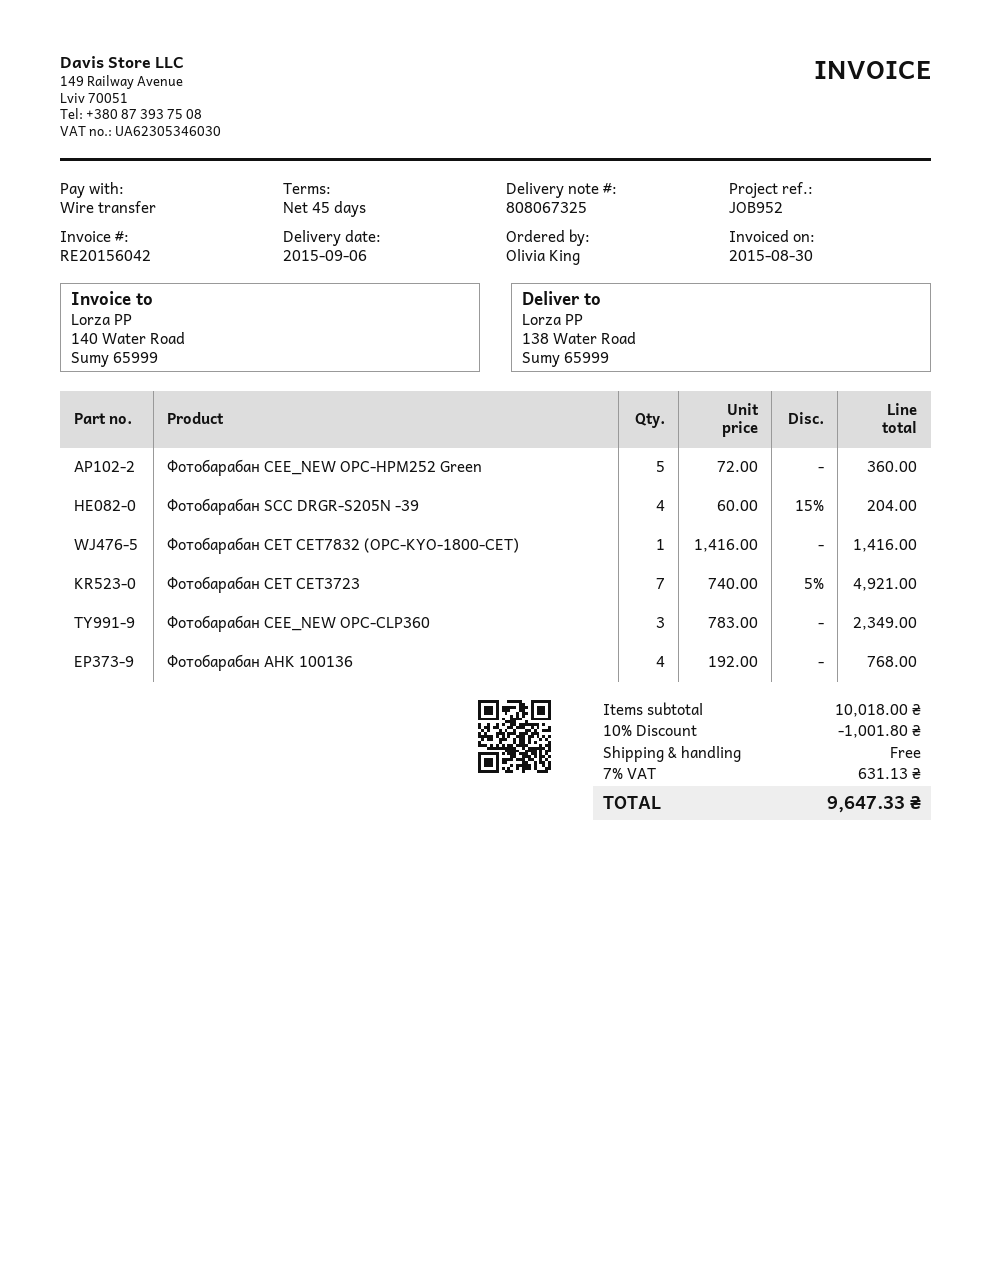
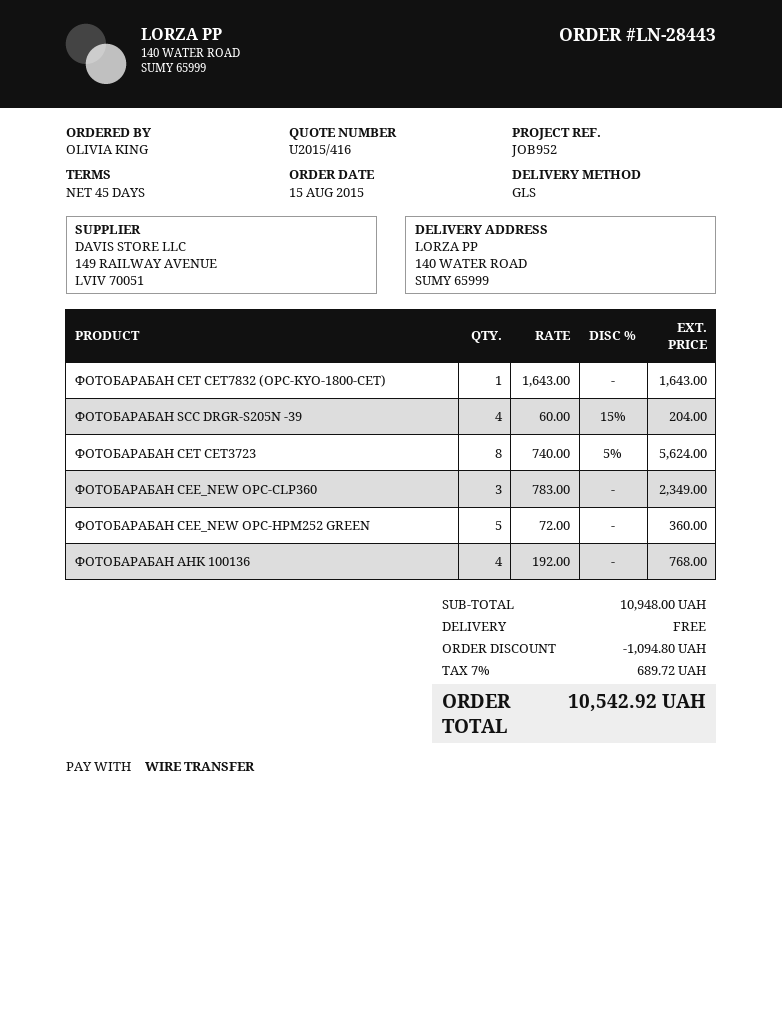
ship to: 138 Water Road, Sumy 65999 -> 140 WATER ROAD, SUMY 65999
Фотобарабан CET CET7832 (OPC-KYO-1800-CET): 1 x 1416.00 = 1416.00 -> 1 x 1643.00 = 1643.00
Фотобарабан CET CET3723: 7 x 740.00 - 5% = 4921.00 -> 8 x 740.00 - 5% = 5624.00
subtotal: 10018.00 -> 10948.00
discount: 1001.80 -> 1094.80
tax: 7% = 631.13 -> 7% = 689.72
total: 9647.33 -> 10542.92

